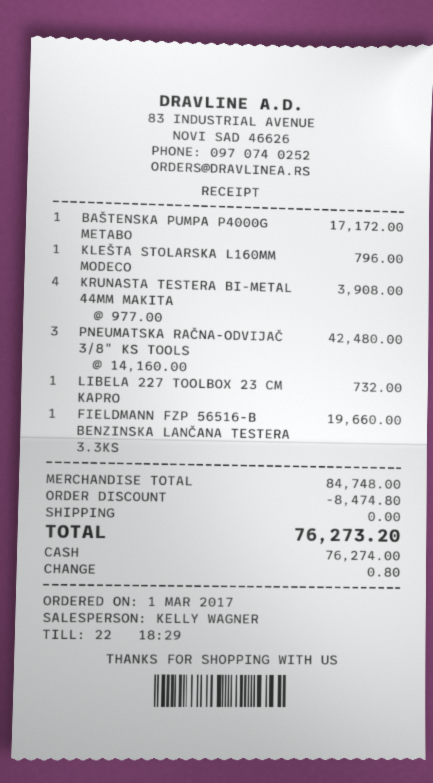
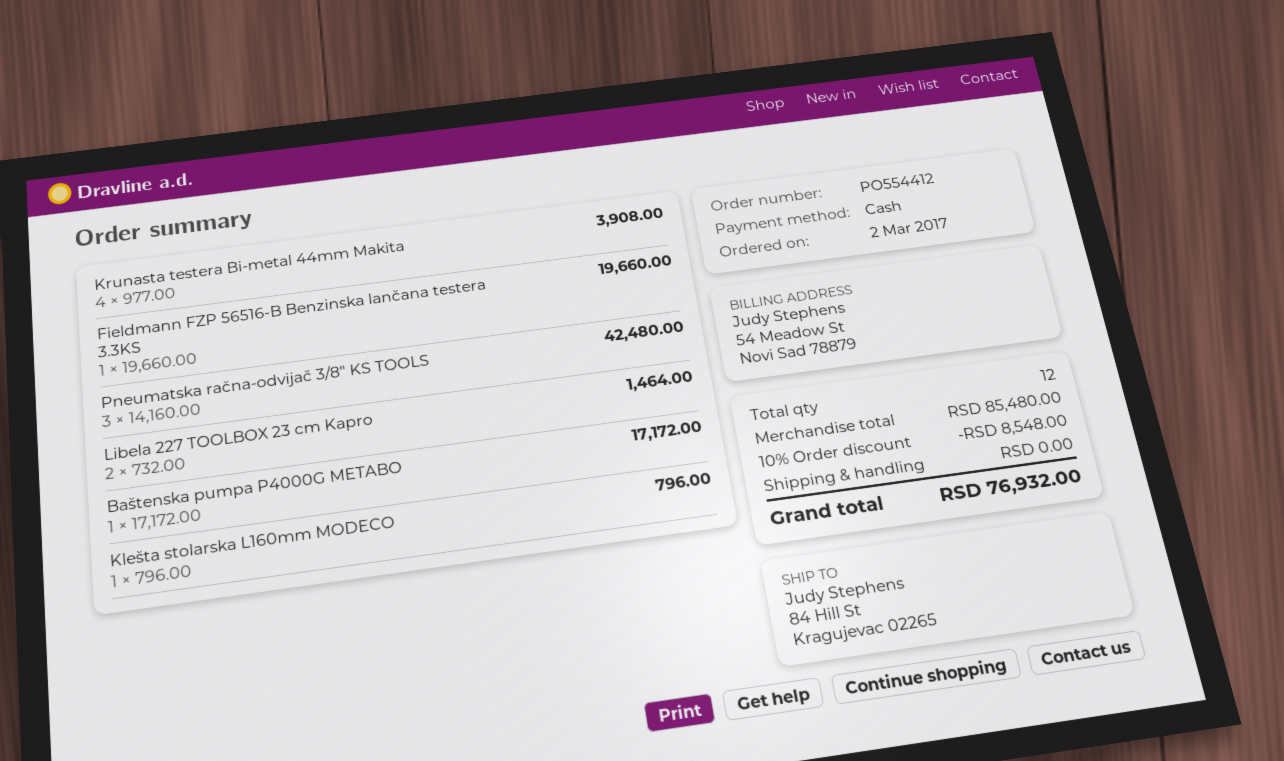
order date: 2017-03-01 -> 2017-03-02
LIBELA 227 TOOLBOX 23 CM KAPRO: 1 x 732.00 = 732.00 -> 2 x 732.00 = 1464.00
subtotal: 84748.00 -> 85480.00
discount: 8474.80 -> 8548.00
total: 76273.20 -> 76932.00

